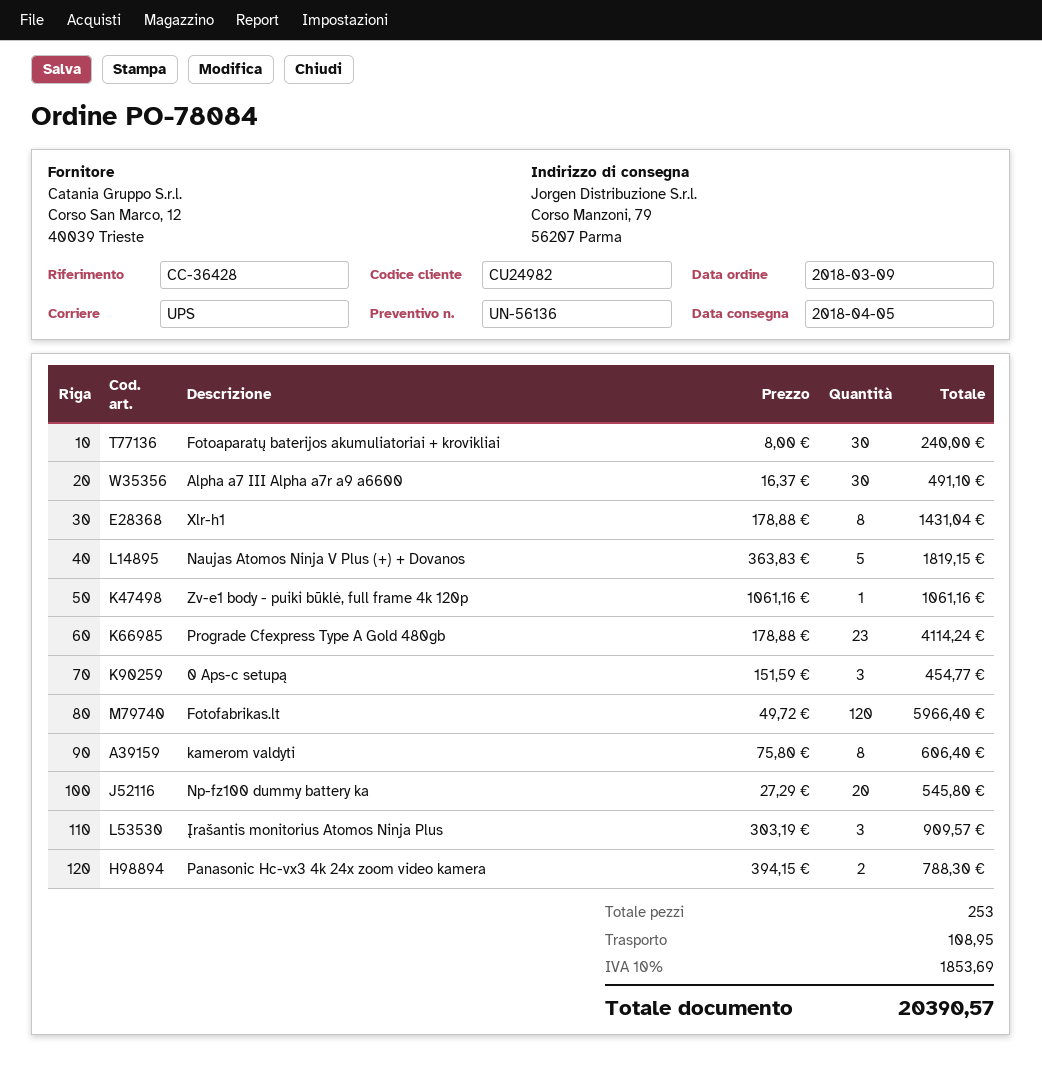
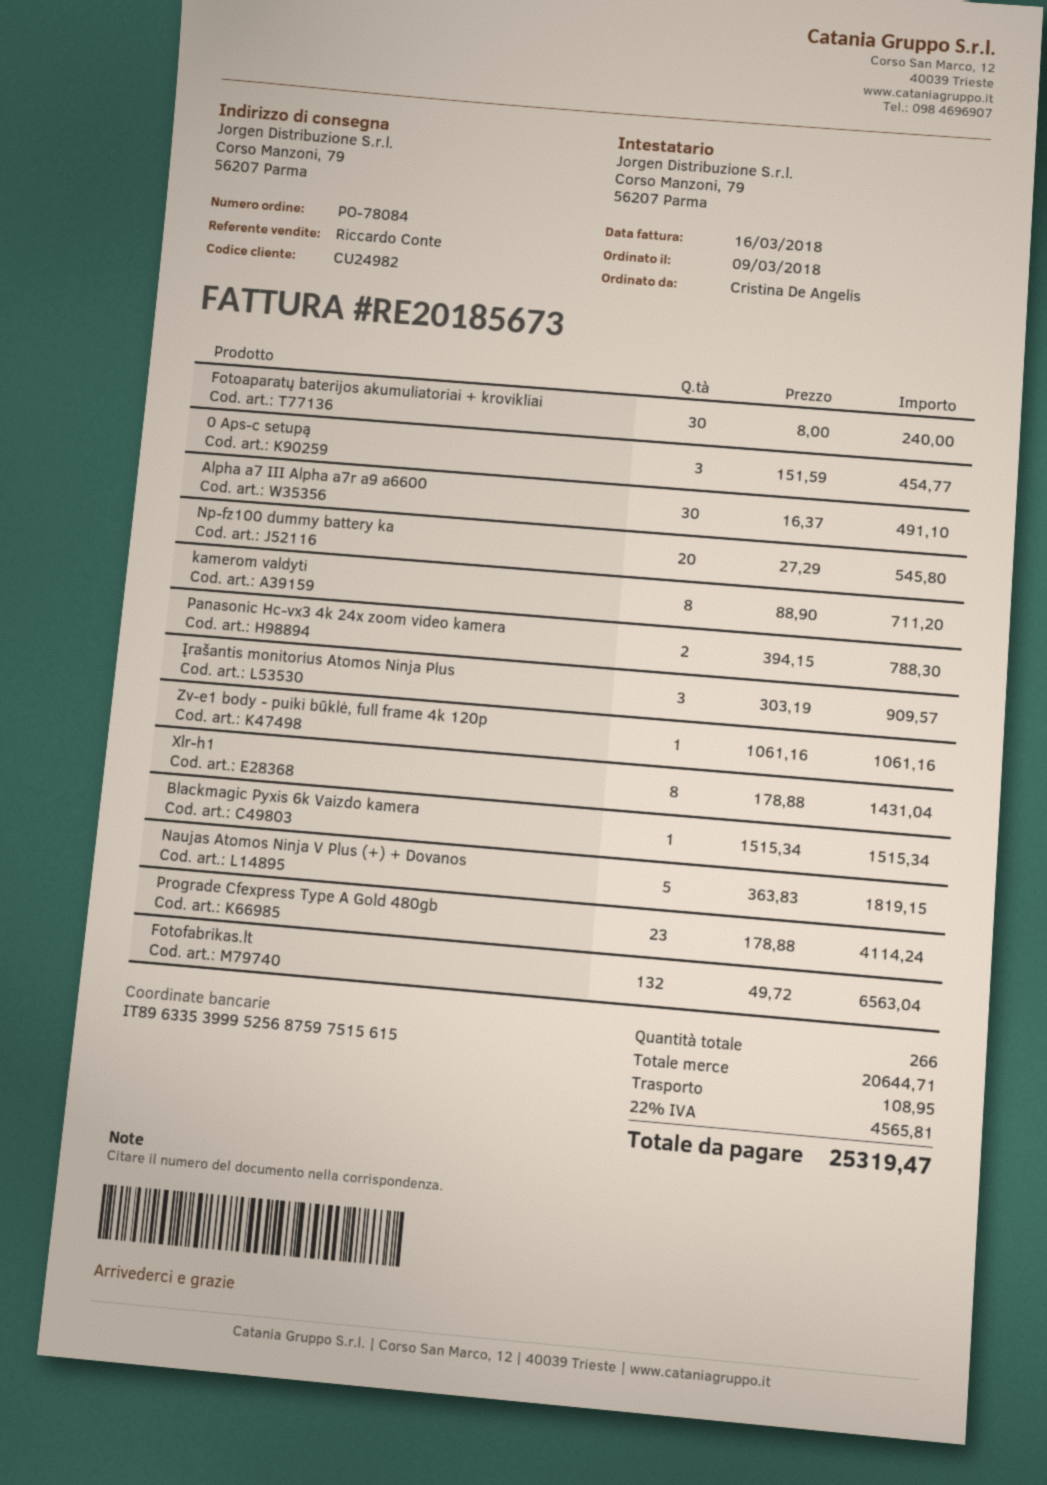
Fotofabrikas.lt: 120 x 49.72 = 5966.40 -> 132 x 49.72 = 6563.04
kamerom valdyti: 8 x 75.80 = 606.40 -> 8 x 88.90 = 711.20
Blackmagic Pyxis 6k Vaizdo kamera: none -> 1 x 1515.34 = 1515.34
total quantity: 253 -> 266
tax: 10% = 1853.69 -> 22% = 4565.81
total: 20390.57 -> 25319.47

